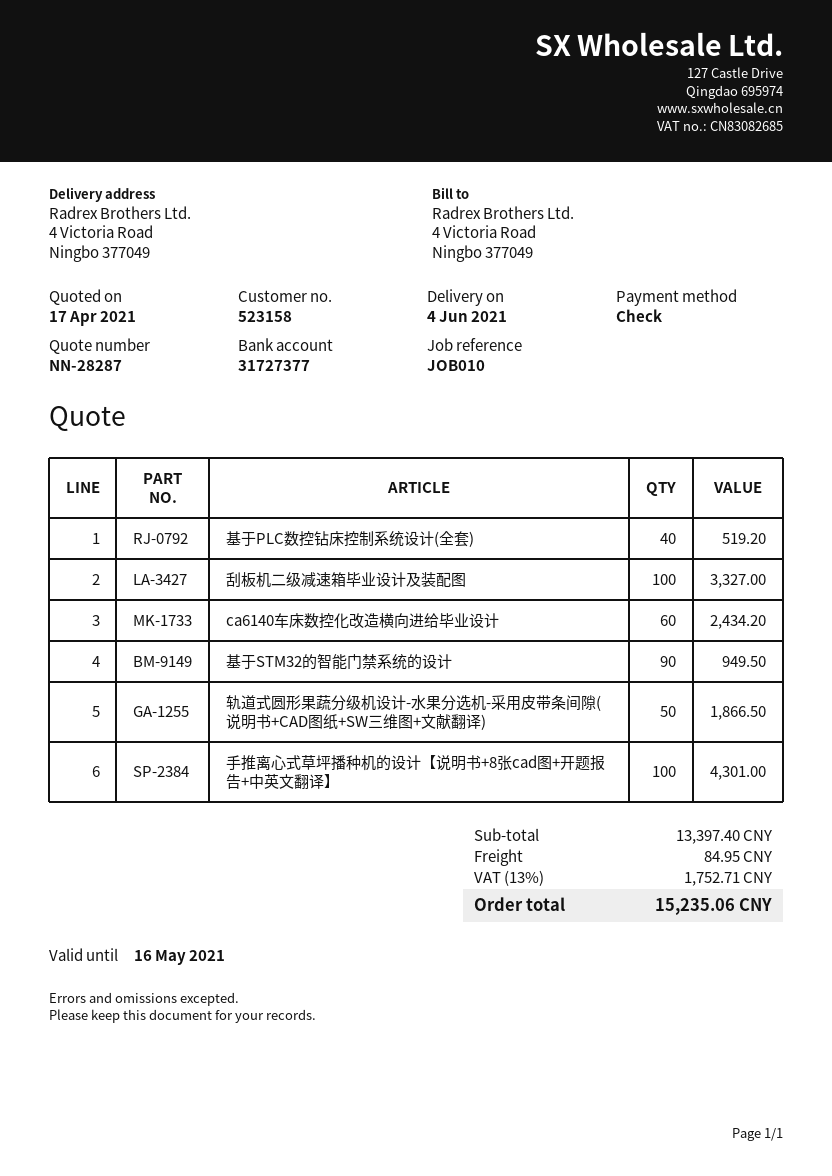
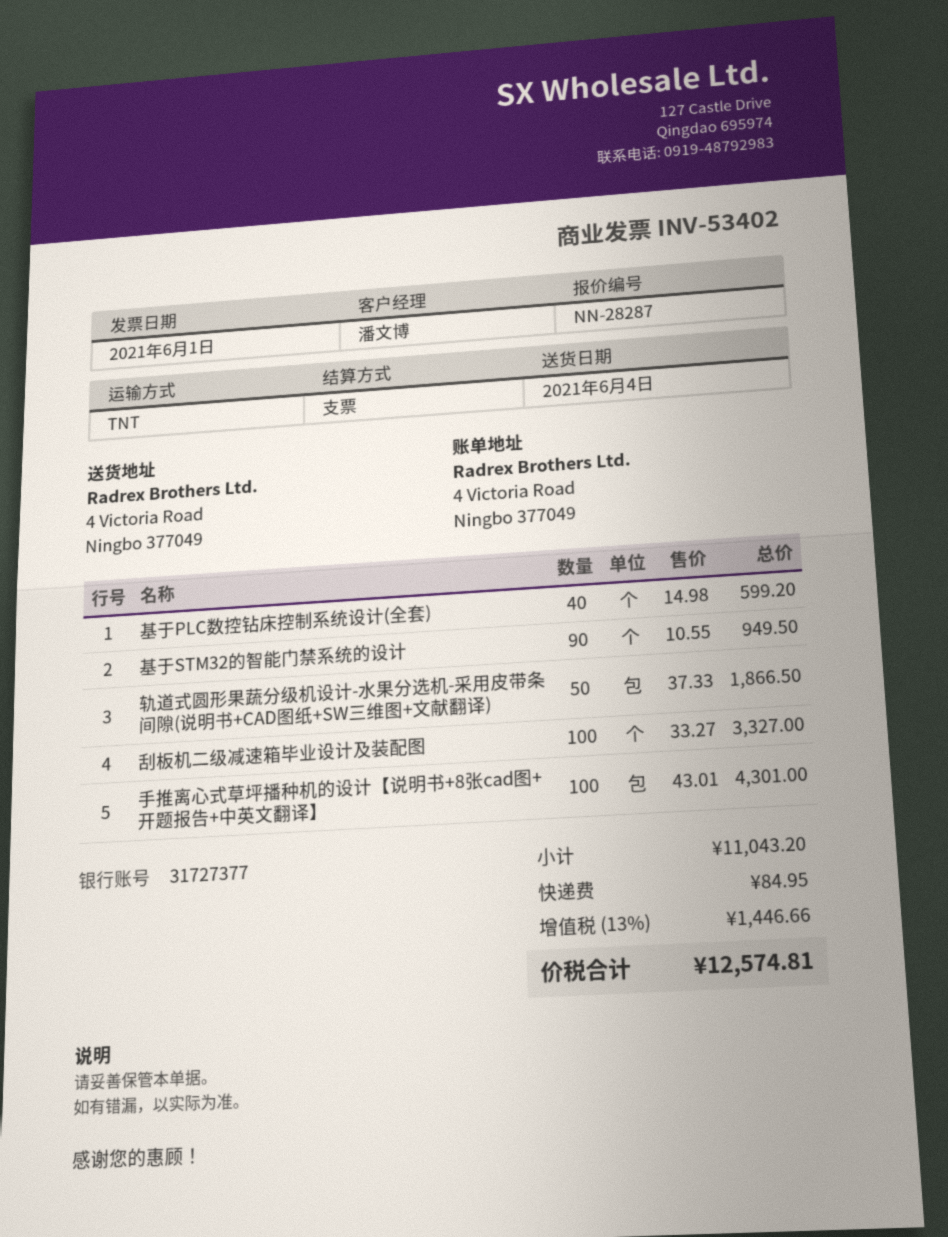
基于PLC数控钻床控制系统设计(全套): 40 for 519.20 -> 40 for 599.20
ca6140车床数控化改造横向进给毕业设计: 60 for 2434.20 -> none
subtotal: 13397.40 -> 11043.20
tax: 13% = 1752.71 -> 13% = 1446.66
total: 15235.06 -> 12574.81

